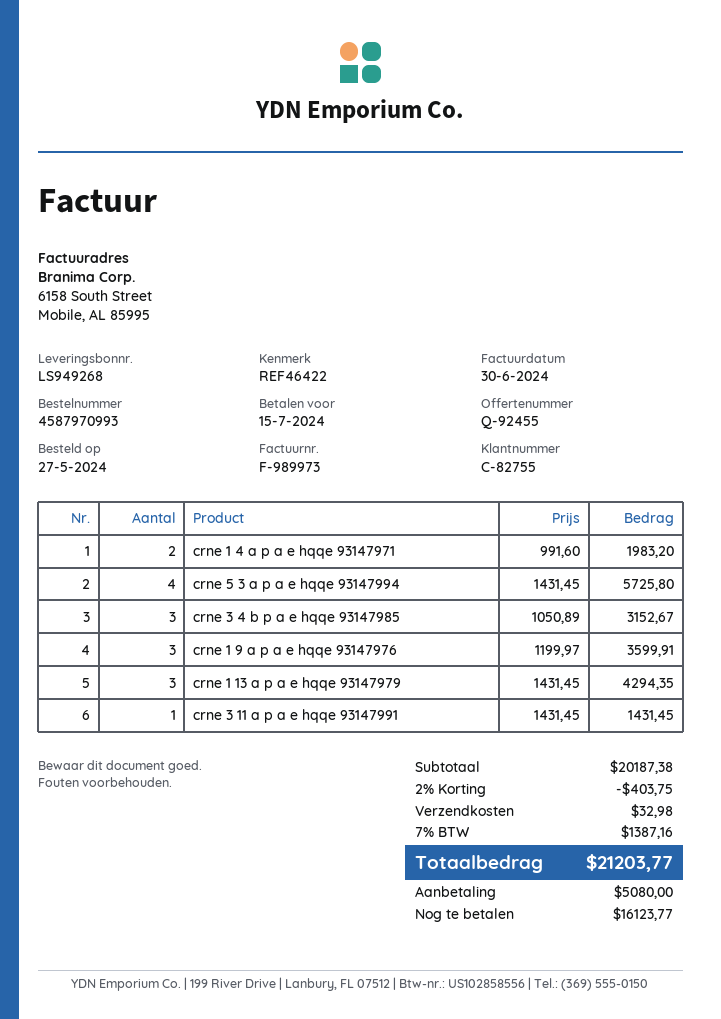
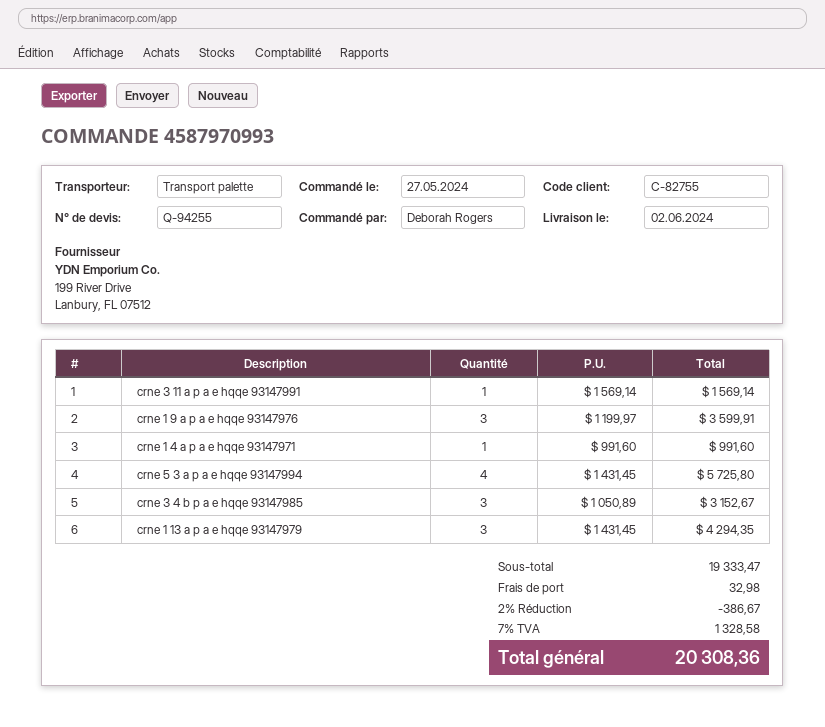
quote number: Q-92455 -> Q-94255
crne 1 4 a p a e hqqe 93147971: 2 x 991.60 = 1983.20 -> 1 x 991.60 = 991.60
crne 3 11 a p a e hqqe 93147991: 1 x 1431.45 = 1431.45 -> 1 x 1569.14 = 1569.14
subtotal: 20187.38 -> 19333.47
discount: 2% = 403.75 -> 2% = 386.67
tax: 7% = 1387.16 -> 7% = 1328.58
total: 21203.77 -> 20308.36

